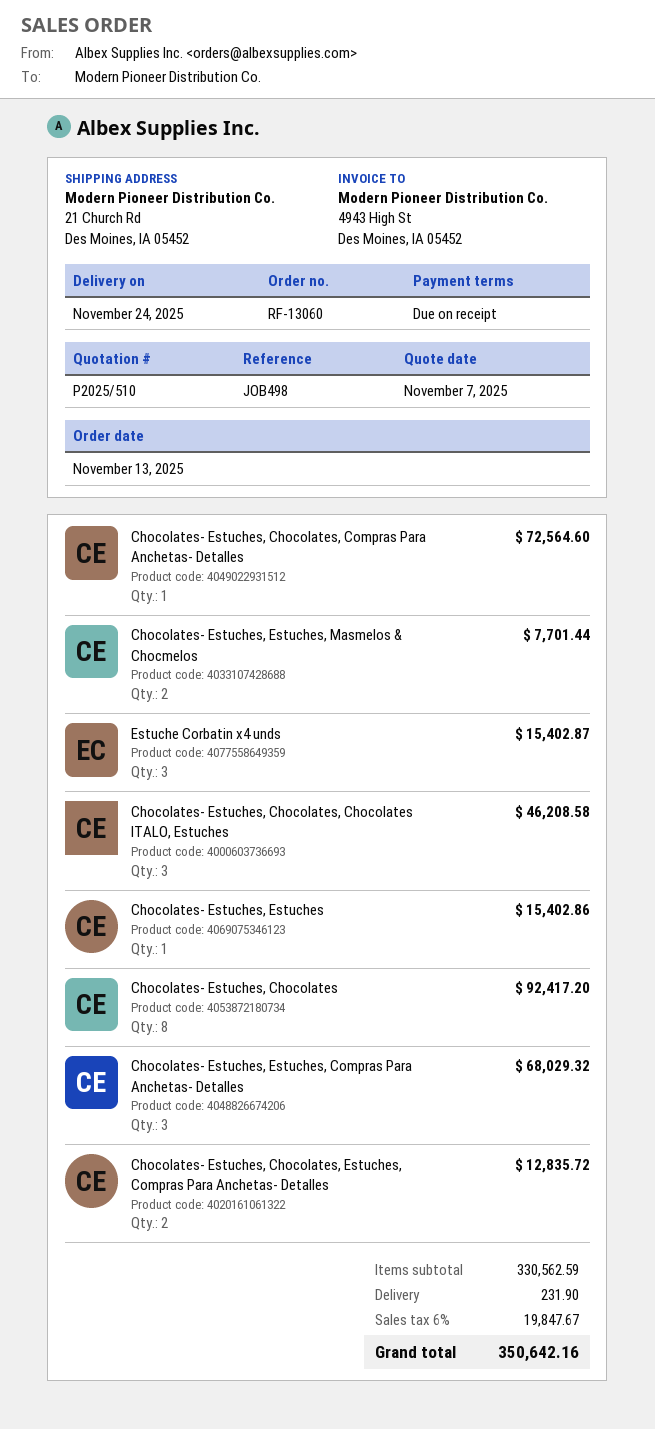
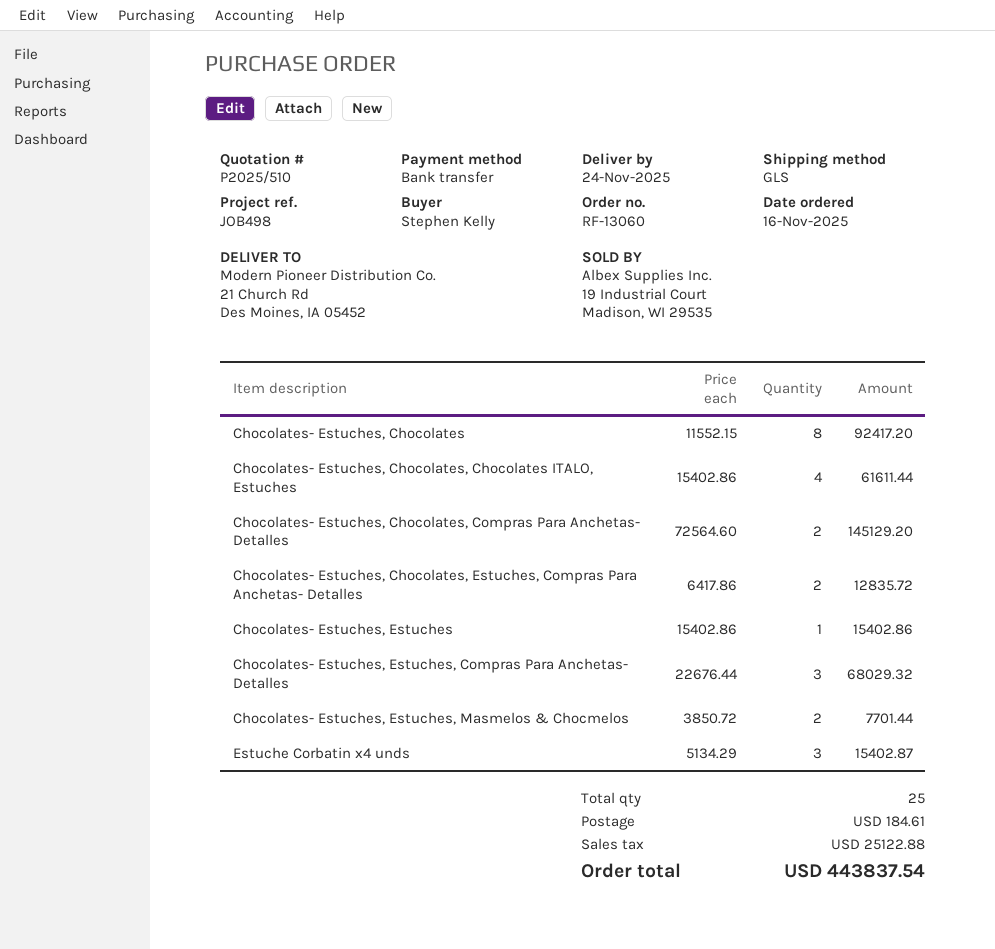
order date: 2025-11-13 -> 2025-11-16
Chocolates- Estuches, Chocolates, Compras Para Anchetas- Detalles: 1 for 72564.60 -> 2 for 145129.20
Chocolates- Estuches, Chocolates, Chocolates ITALO, Estuches: 3 for 46208.58 -> 4 for 61611.44
shipping: 231.90 -> 184.61
tax: 19847.67 -> 25122.88
total: 350642.16 -> 443837.54

